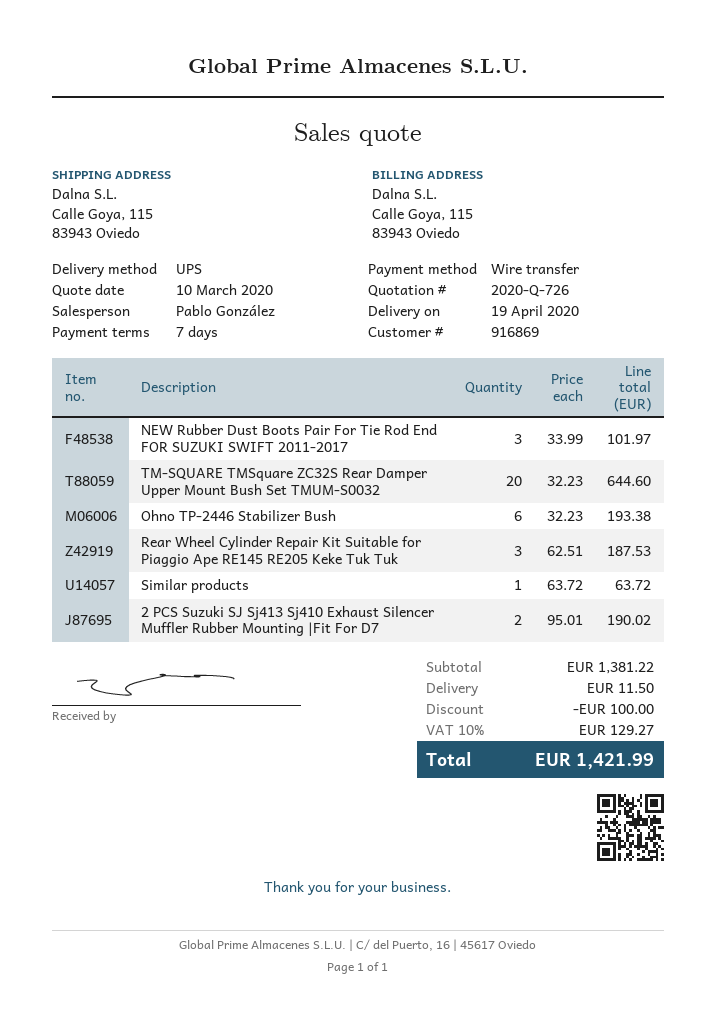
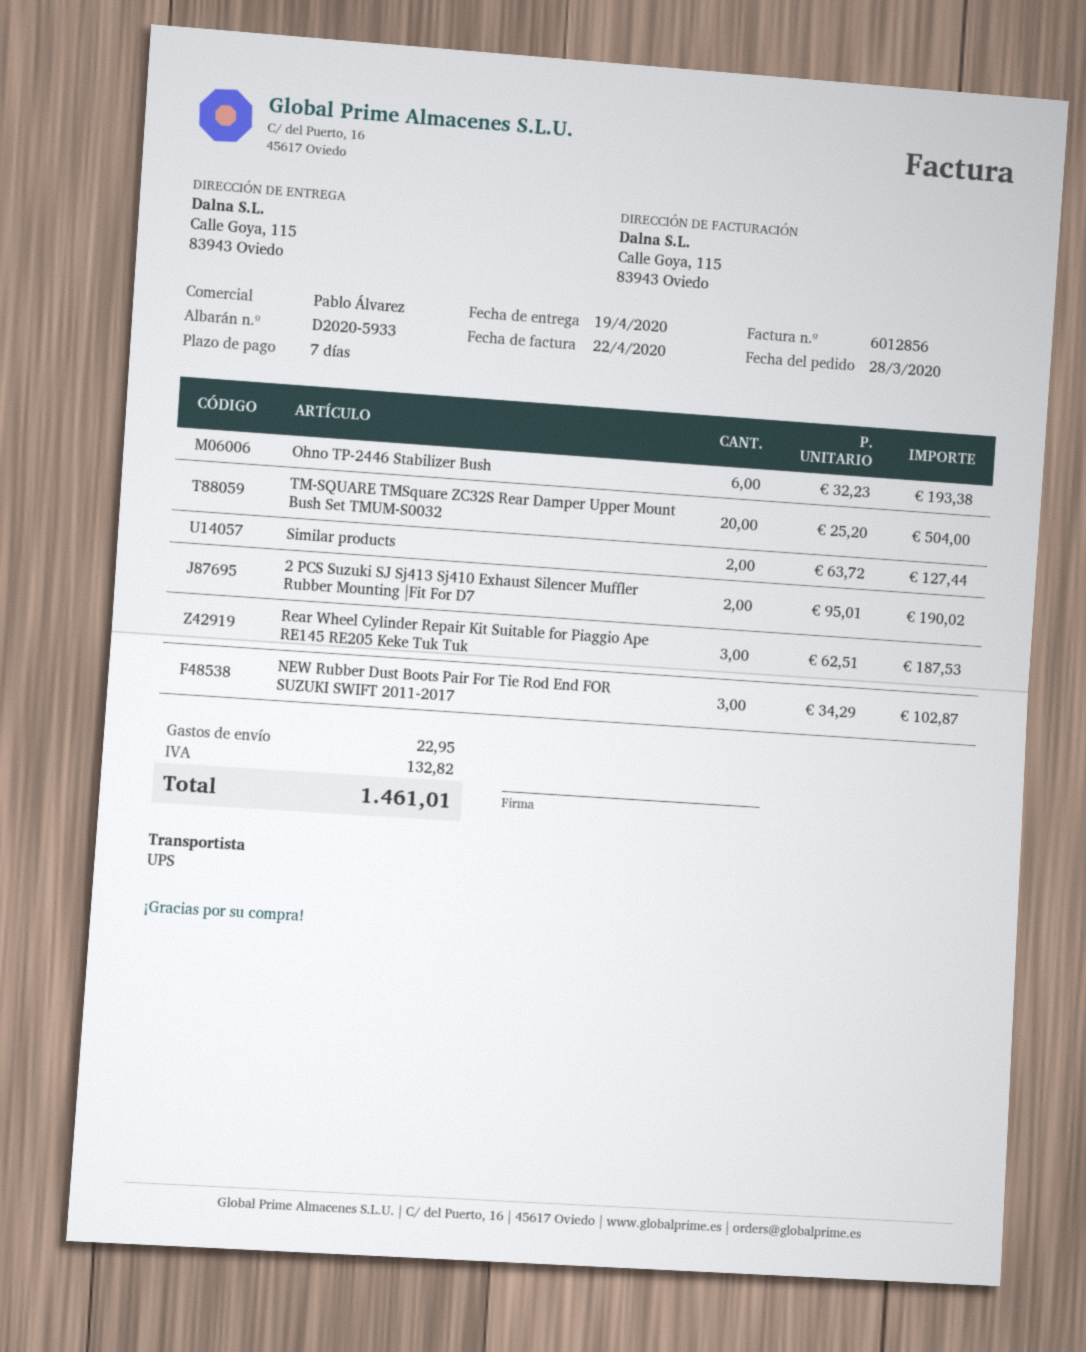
sales rep: Pablo González -> Pablo Álvarez
NEW Rubber Dust Boots Pair For Tie Rod End FOR SUZUKI SWIFT 2011-2017: 3 x 33.99 = 101.97 -> 3 x 34.29 = 102.87
TM-SQUARE TMSquare ZC32S Rear Damper Upper Mount Bush Set TMUM-S0032: 20 x 32.23 = 644.60 -> 20 x 25.20 = 504.00
Similar products: 1 x 63.72 = 63.72 -> 2 x 63.72 = 127.44
discount: 100.00 -> none
shipping: 11.50 -> 22.95
tax: 129.27 -> 132.82
total: 1421.99 -> 1461.01

